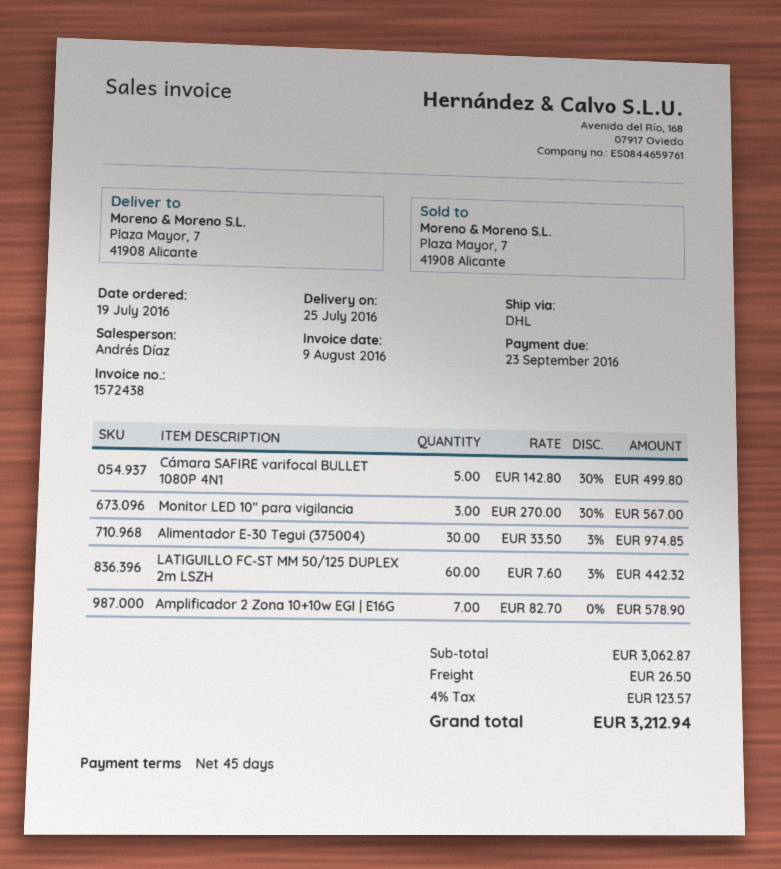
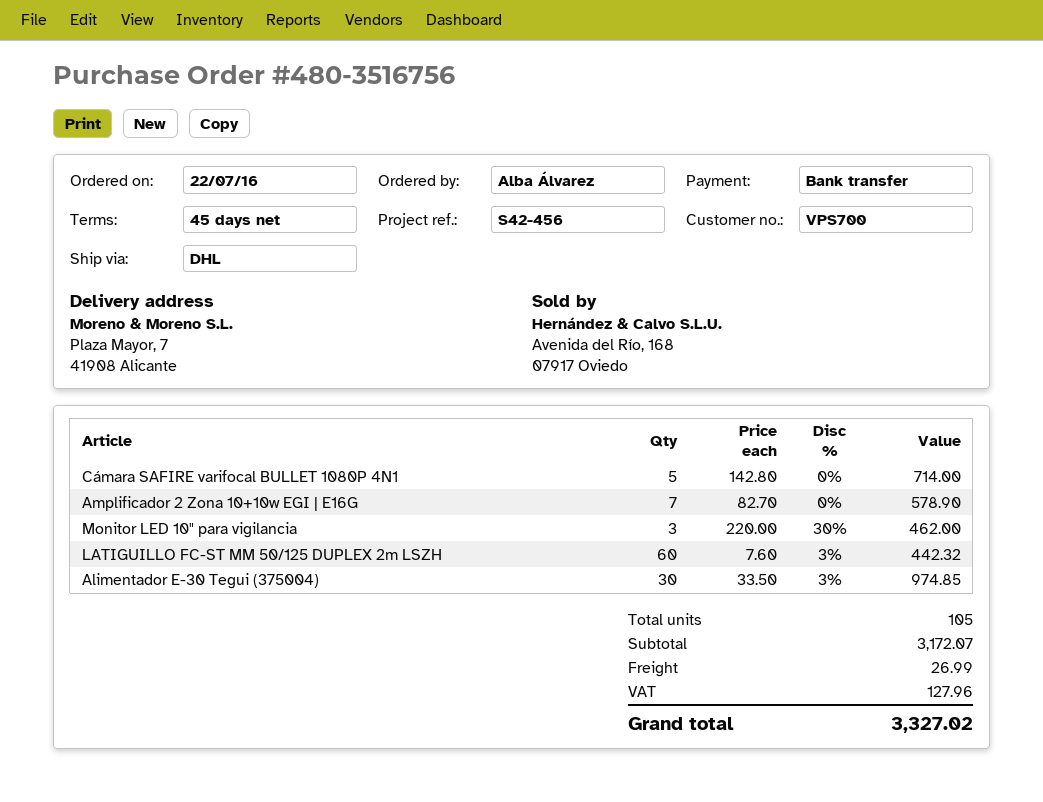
order date: 2016-07-19 -> 2016-07-22
Cámara SAFIRE varifocal BULLET 1080P 4N1: 5 x 142.80 - 30% = 499.80 -> 5 x 142.80 = 714.00
Monitor LED 10" para vigilancia: 3 x 270.00 - 30% = 567.00 -> 3 x 220.00 - 30% = 462.00
subtotal: 3062.87 -> 3172.07
shipping: 26.50 -> 26.99
tax: 123.57 -> 127.96
total: 3212.94 -> 3327.02

